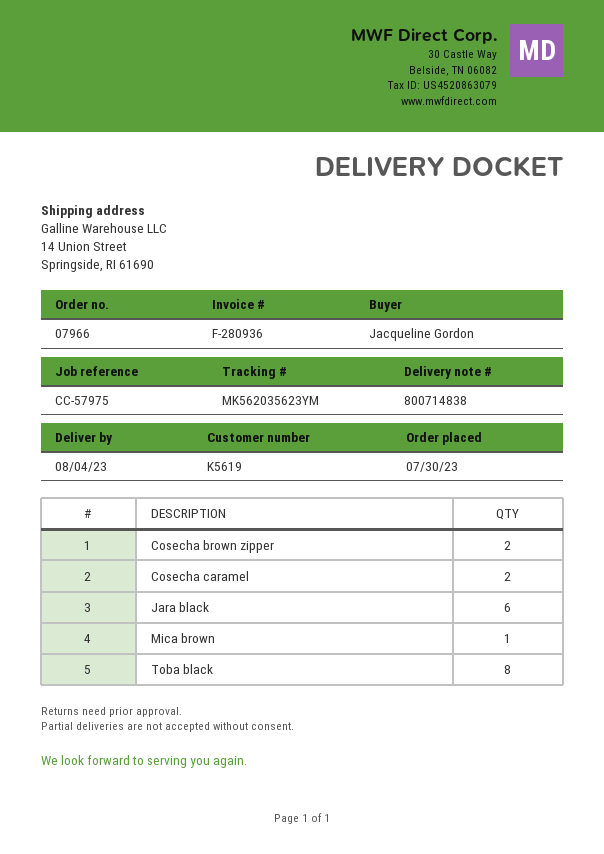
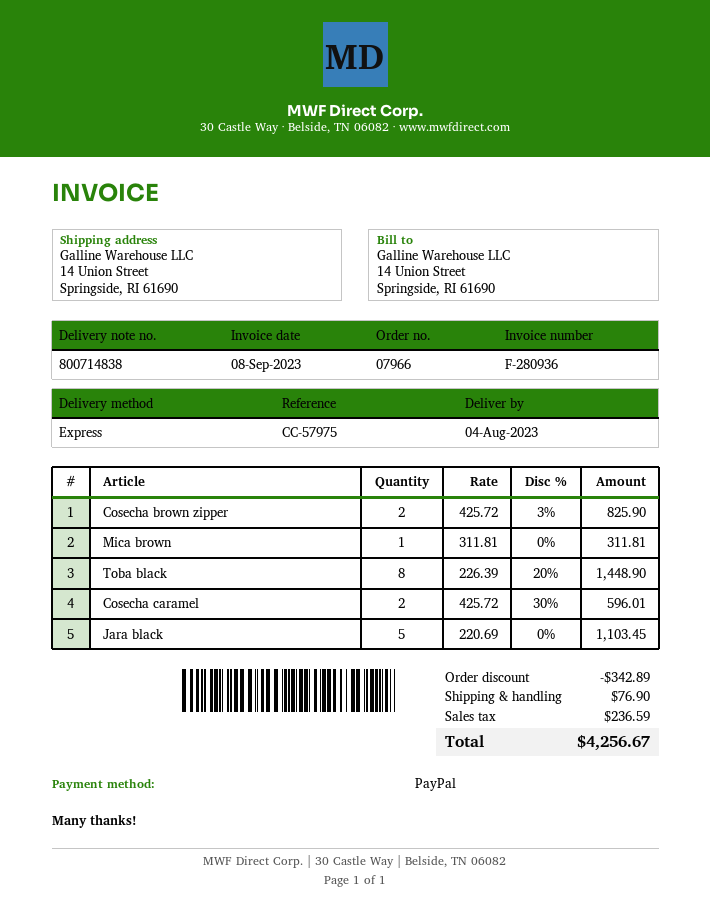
Jara black: 6 -> 5

